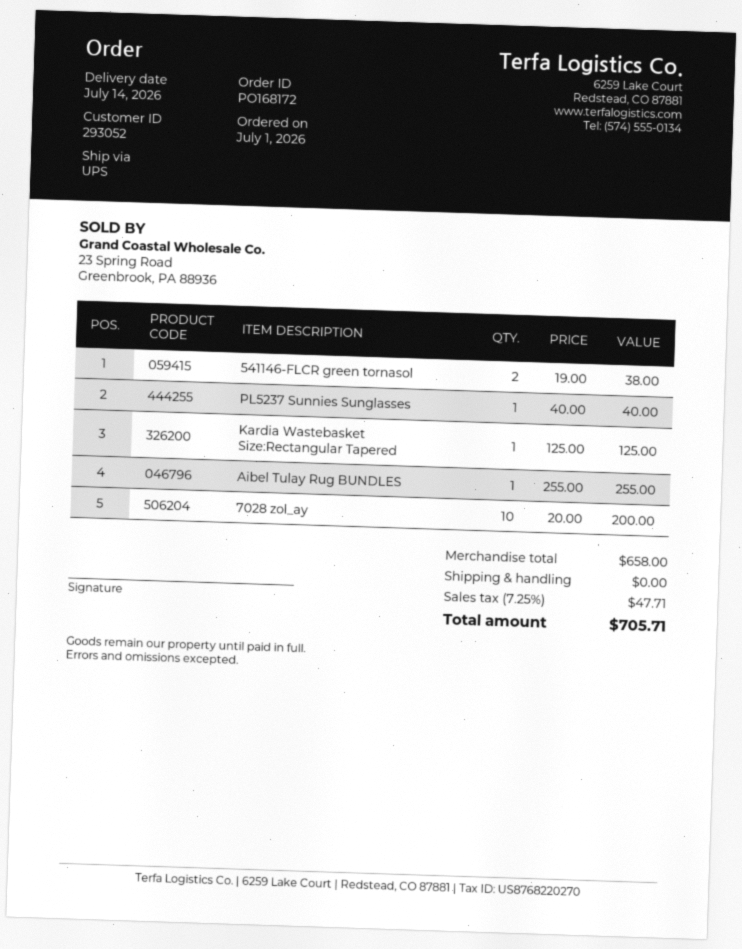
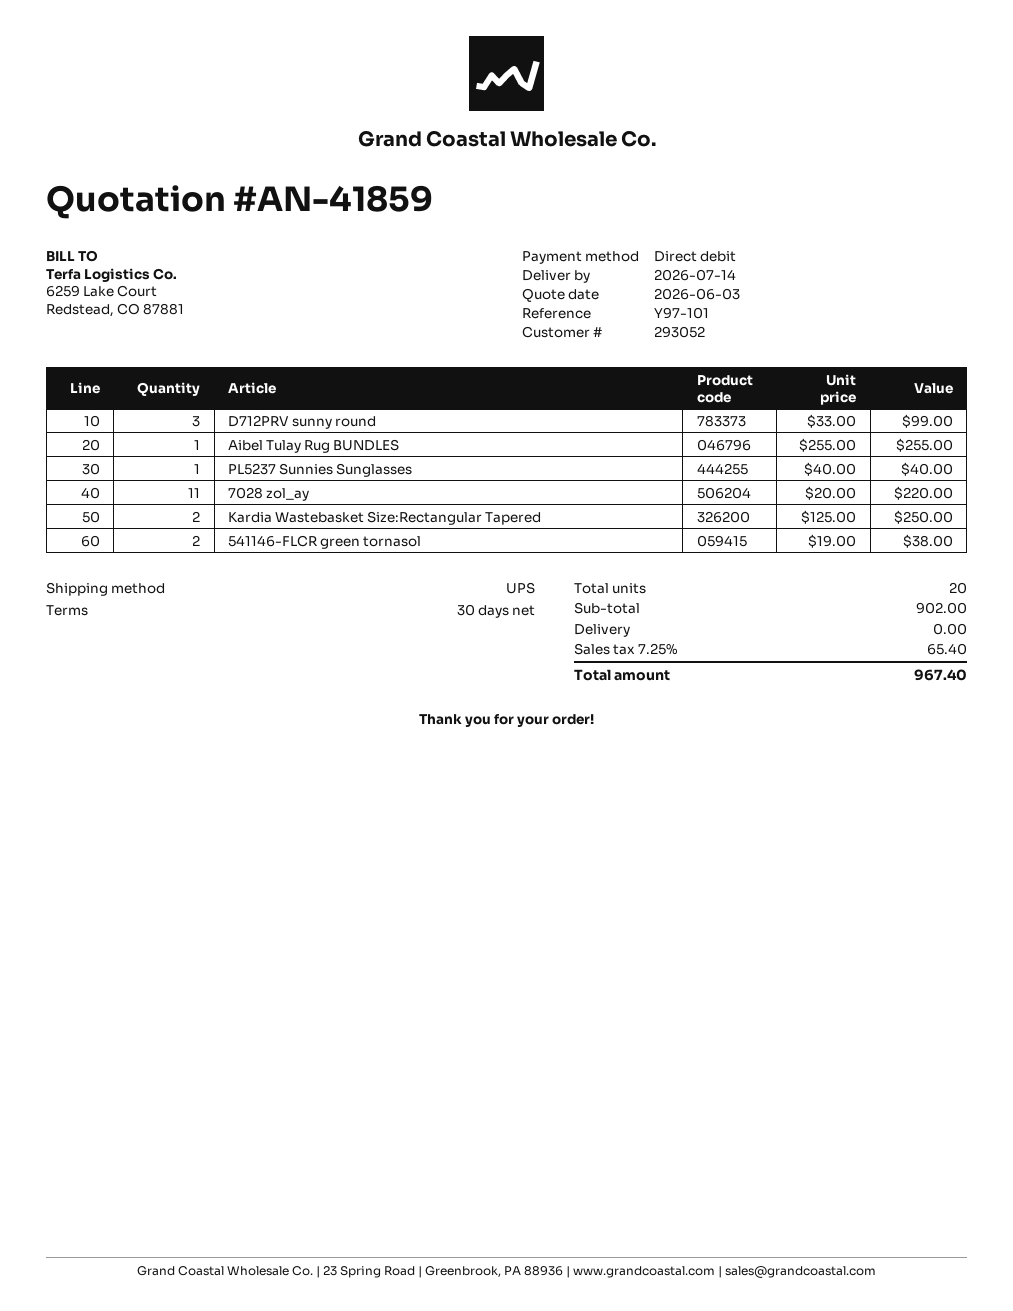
Kardia Wastebasket Size:Rectangular Tapered: 1 x 125.00 = 125.00 -> 2 x 125.00 = 250.00
7028 zol_ay: 10 x 20.00 = 200.00 -> 11 x 20.00 = 220.00
D712PRV sunny round: none -> 3 x 33.00 = 99.00
subtotal: 658.00 -> 902.00
tax: 7.25% = 47.71 -> 7.25% = 65.40
total: 705.71 -> 967.40

